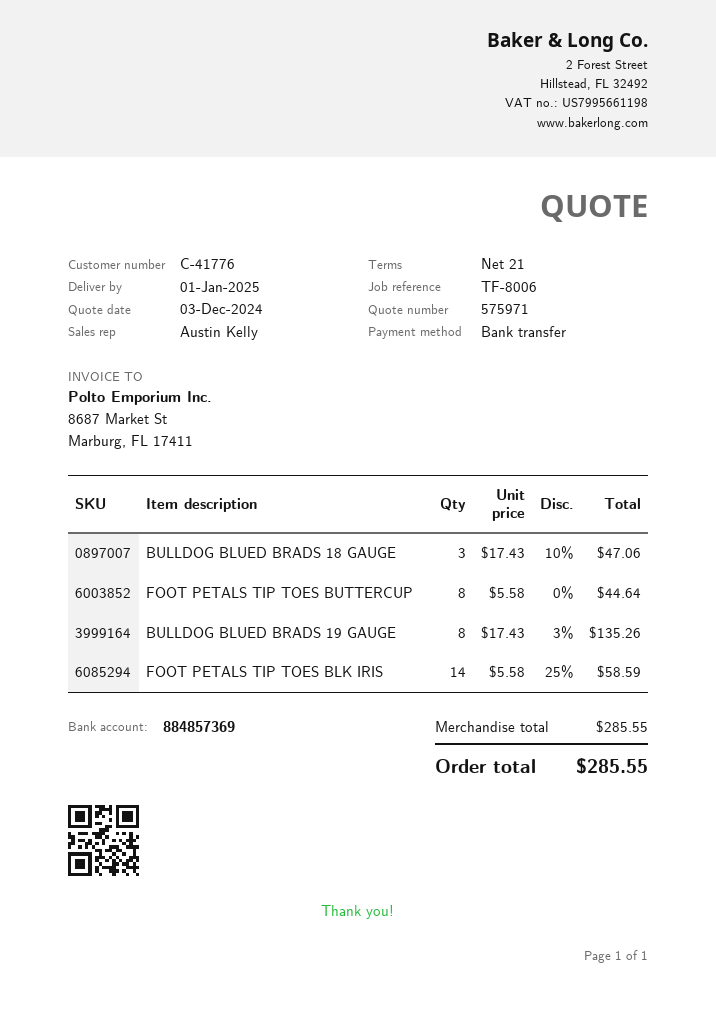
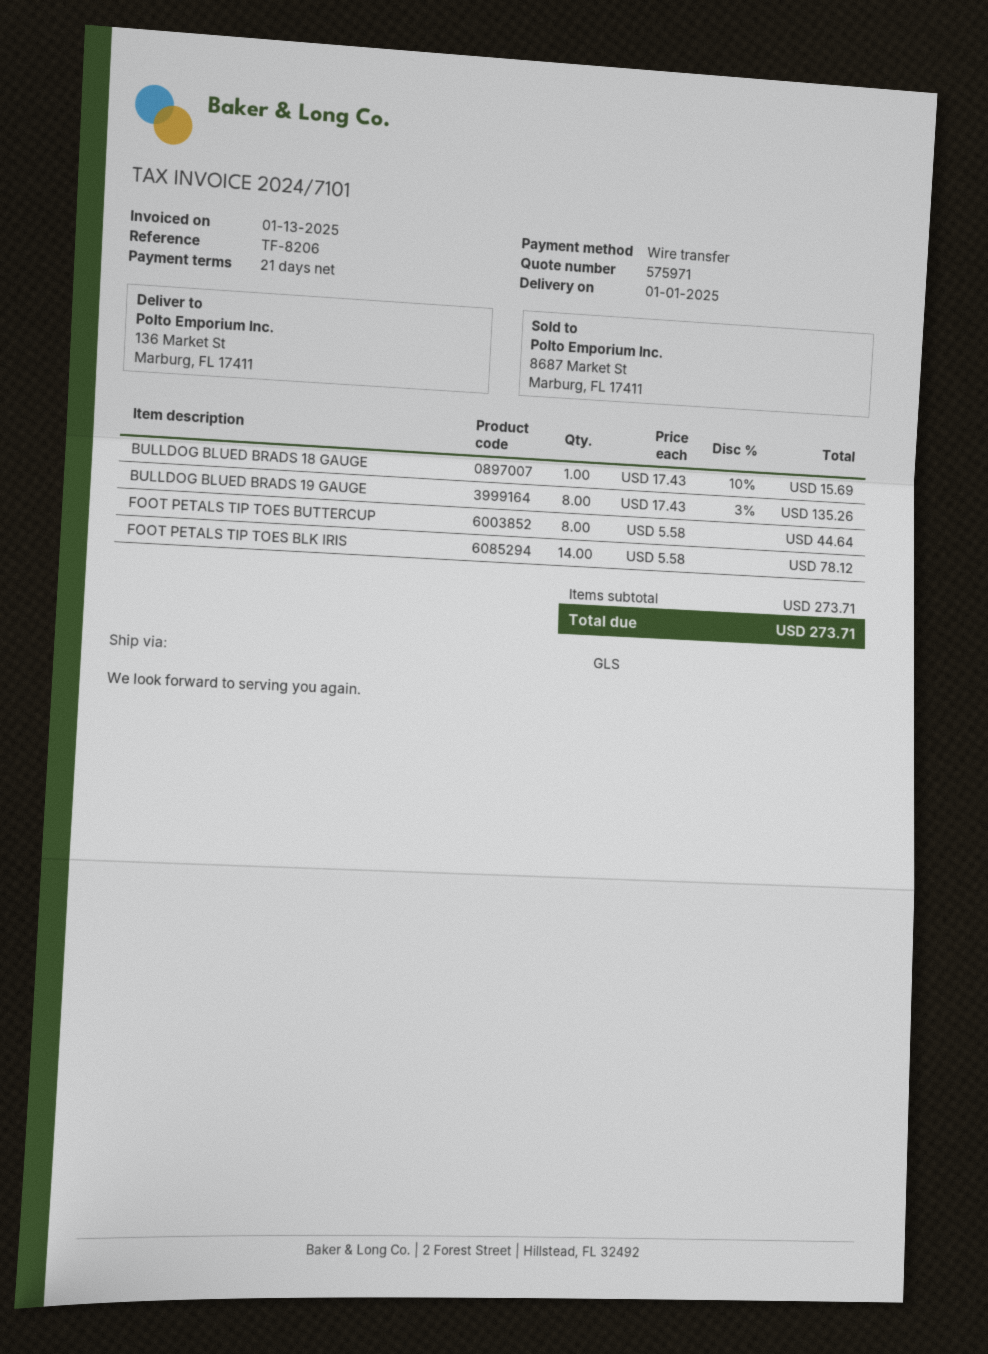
reference: TF-8006 -> TF-8206
BULLDOG BLUED BRADS 18 GAUGE: 3 x 17.43 - 10% = 47.06 -> 1 x 17.43 - 10% = 15.69
FOOT PETALS TIP TOES BLK IRIS: 14 x 5.58 - 25% = 58.59 -> 14 x 5.58 = 78.12
subtotal: 285.55 -> 273.71
total: 285.55 -> 273.71

